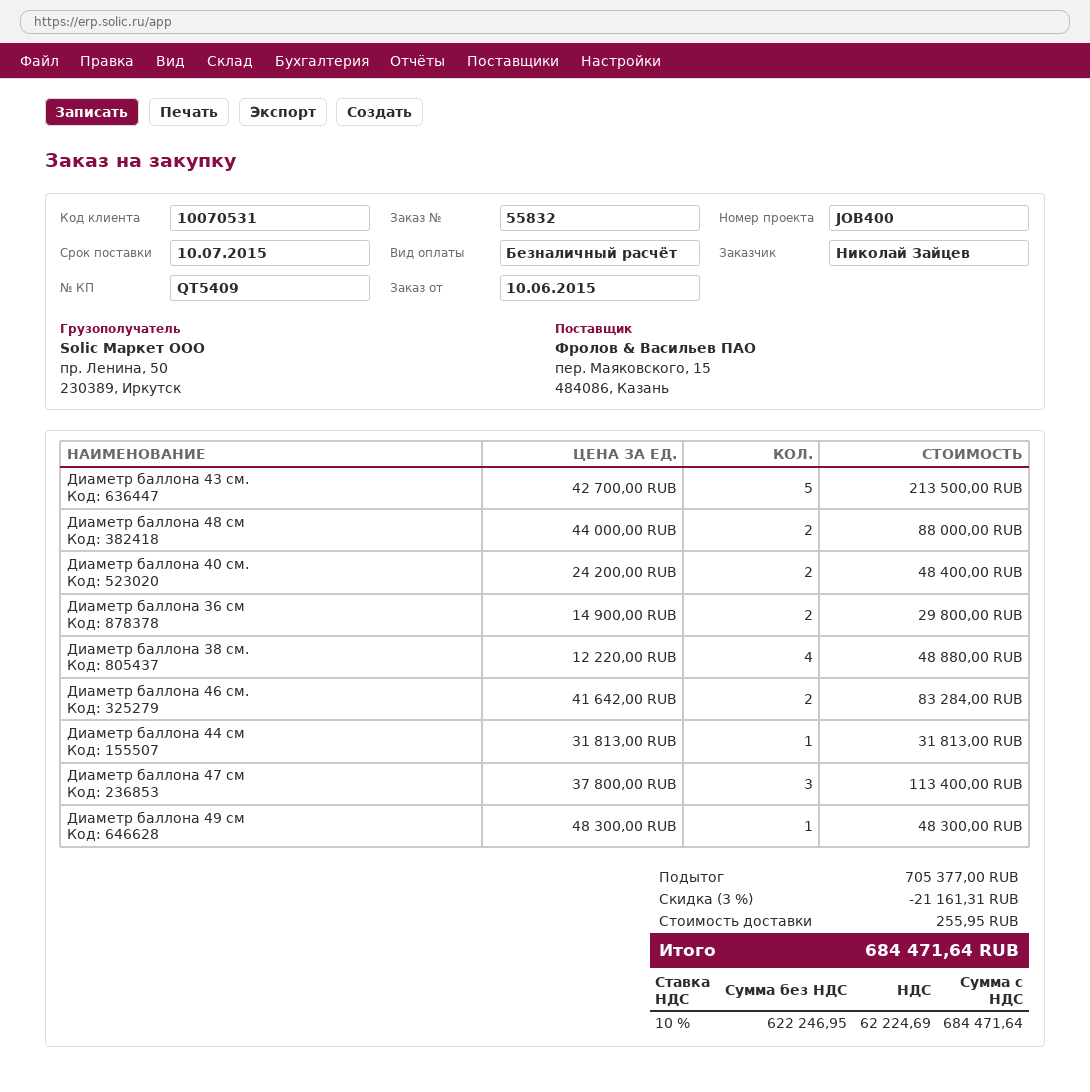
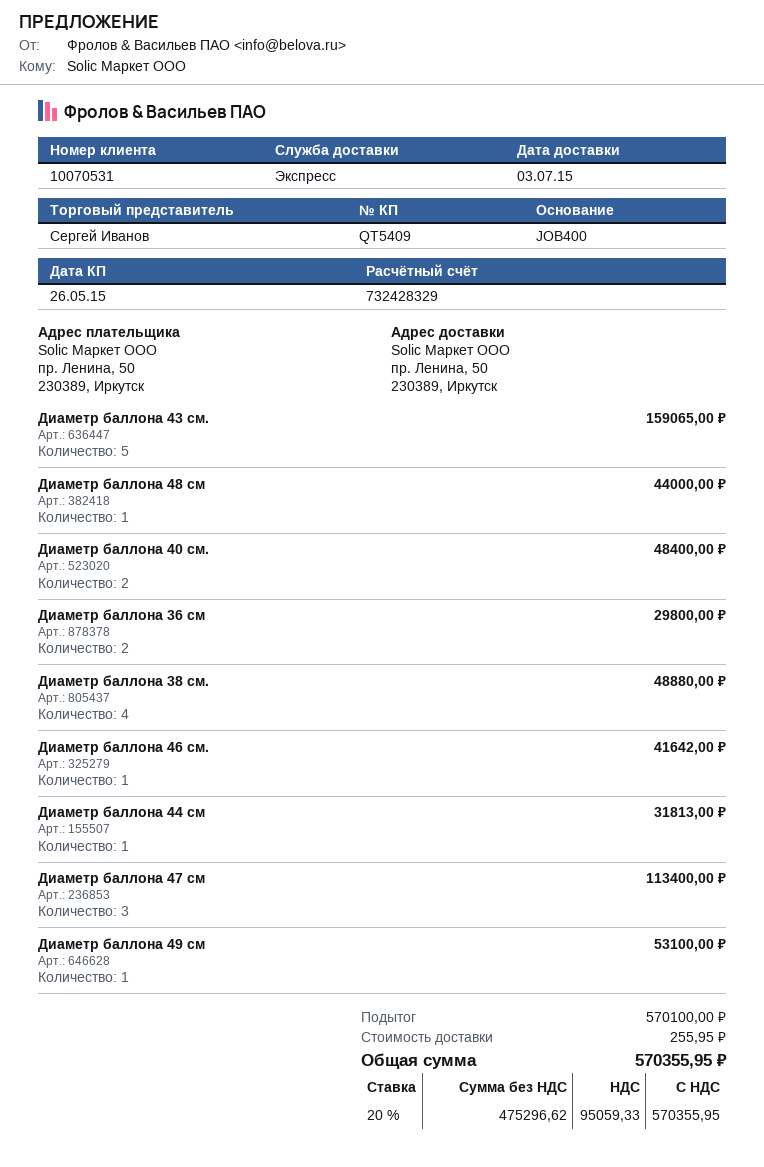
delivery date: 2015-07-10 -> 2015-07-03
Диаметр баллона 43 см.: 5 for 213500.00 -> 5 for 159065.00
Диаметр баллона 48 см: 2 for 88000.00 -> 1 for 44000.00
Диаметр баллона 46 см.: 2 for 83284.00 -> 1 for 41642.00
Диаметр баллона 49 см: 1 for 48300.00 -> 1 for 53100.00
subtotal: 705377.00 -> 570100.00
discount: 3% = 21161.31 -> none
net: 622246.95 -> 475296.62
tax: 10% = 62224.69 -> 20% = 95059.33
total: 684471.64 -> 570355.95

